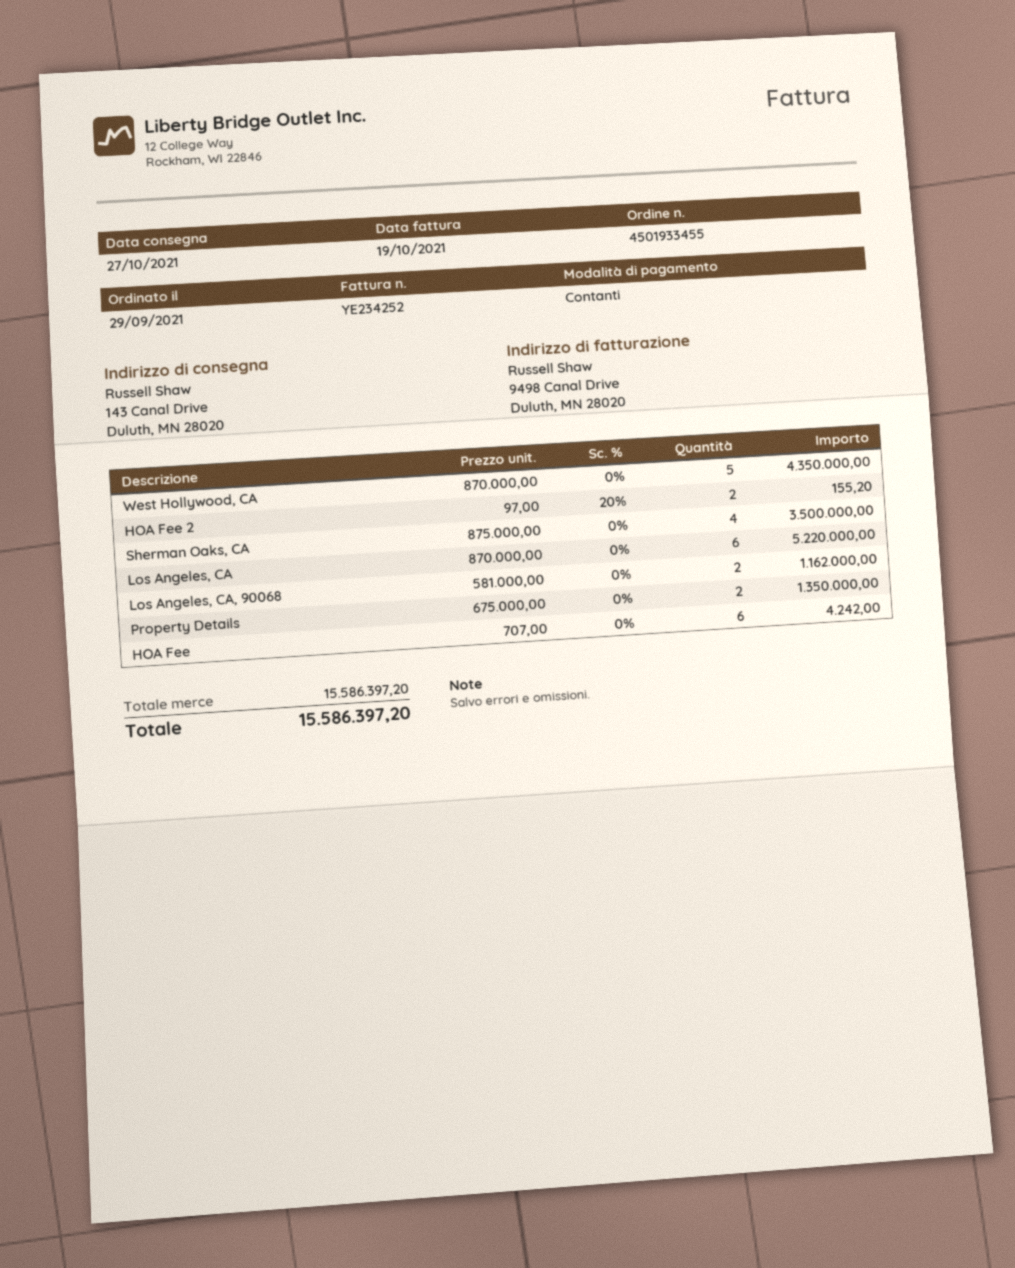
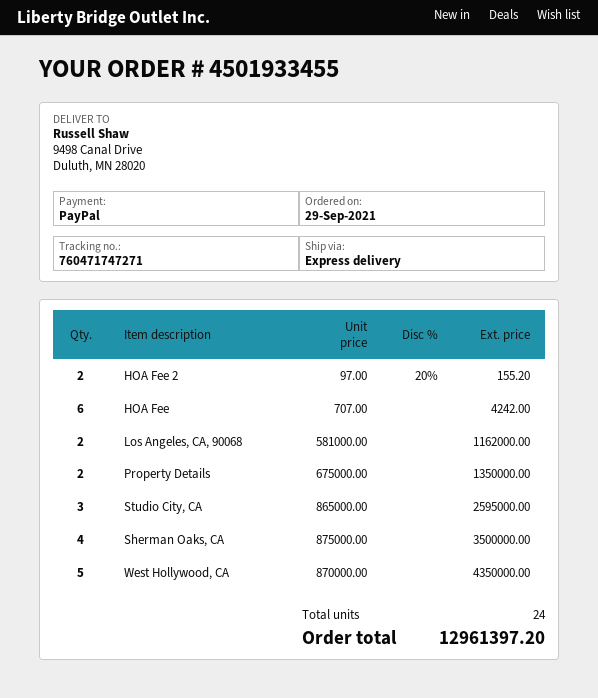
payment method: cash -> PayPal
ship to: 143 Canal Drive, Duluth, MN 28020 -> 9498 Canal Drive, Duluth, MN 28020
Los Angeles, CA: 6 x 870000.00 = 5220000.00 -> none
Studio City, CA: none -> 3 x 865000.00 = 2595000.00
total: 15586397.20 -> 12961397.20

